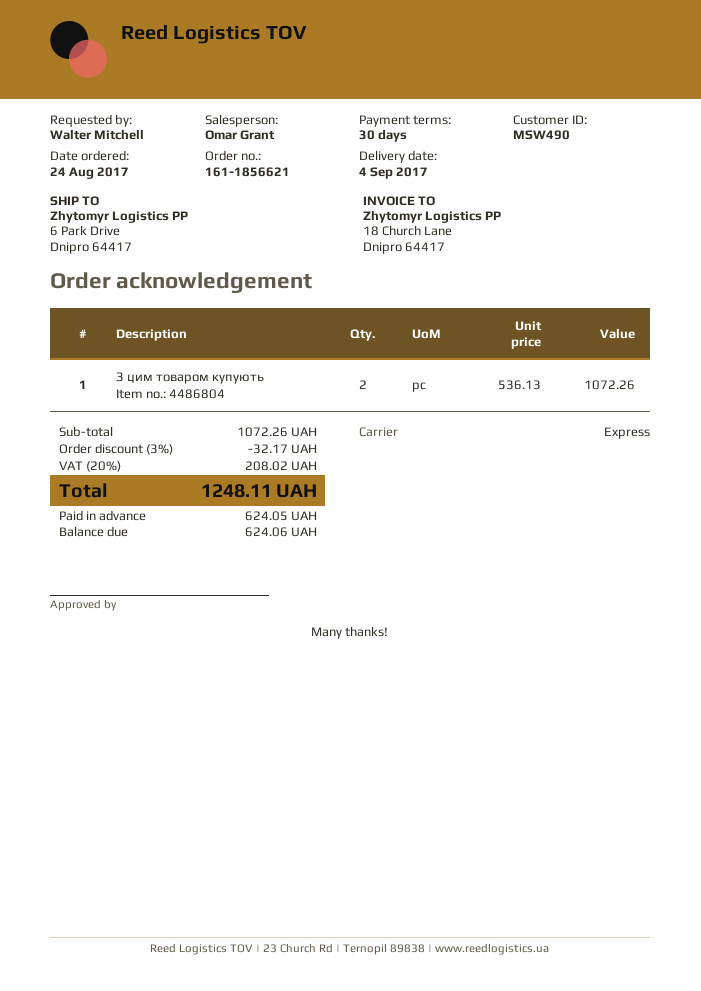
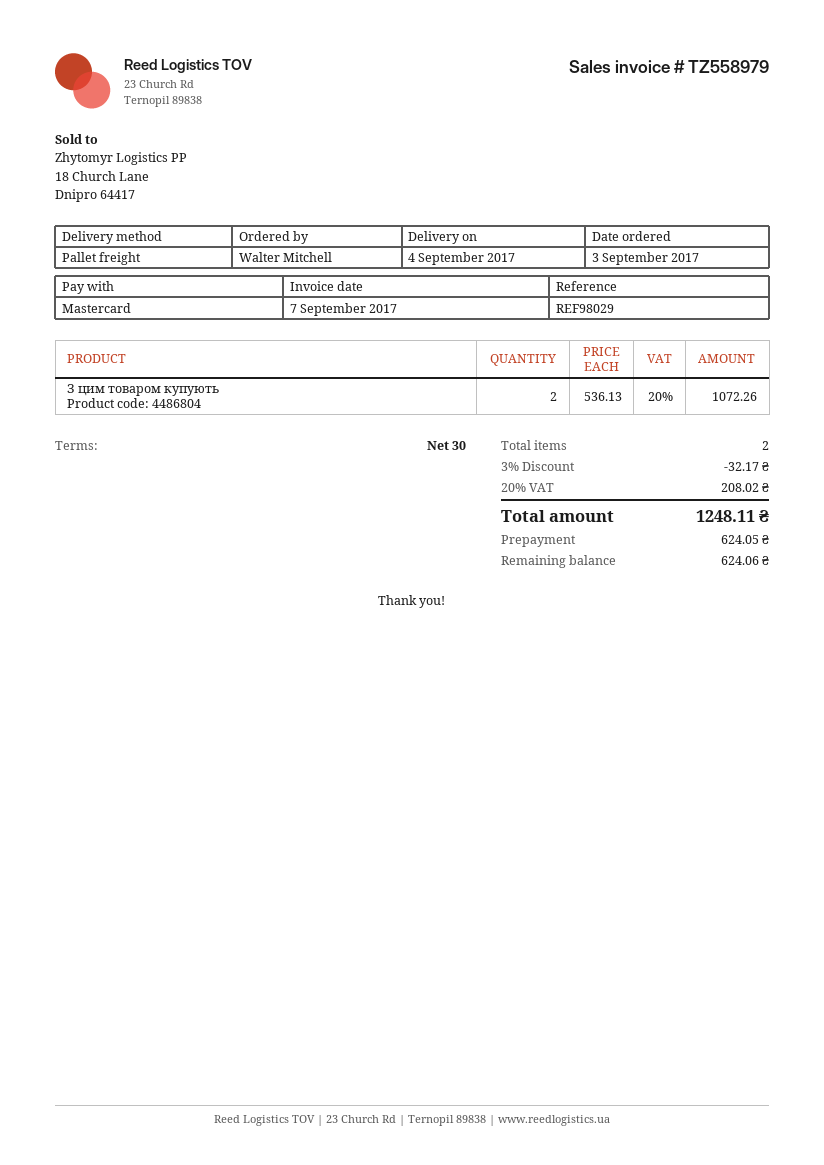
order date: 2017-08-24 -> 2017-09-03
shipping method: express -> pallet freight

